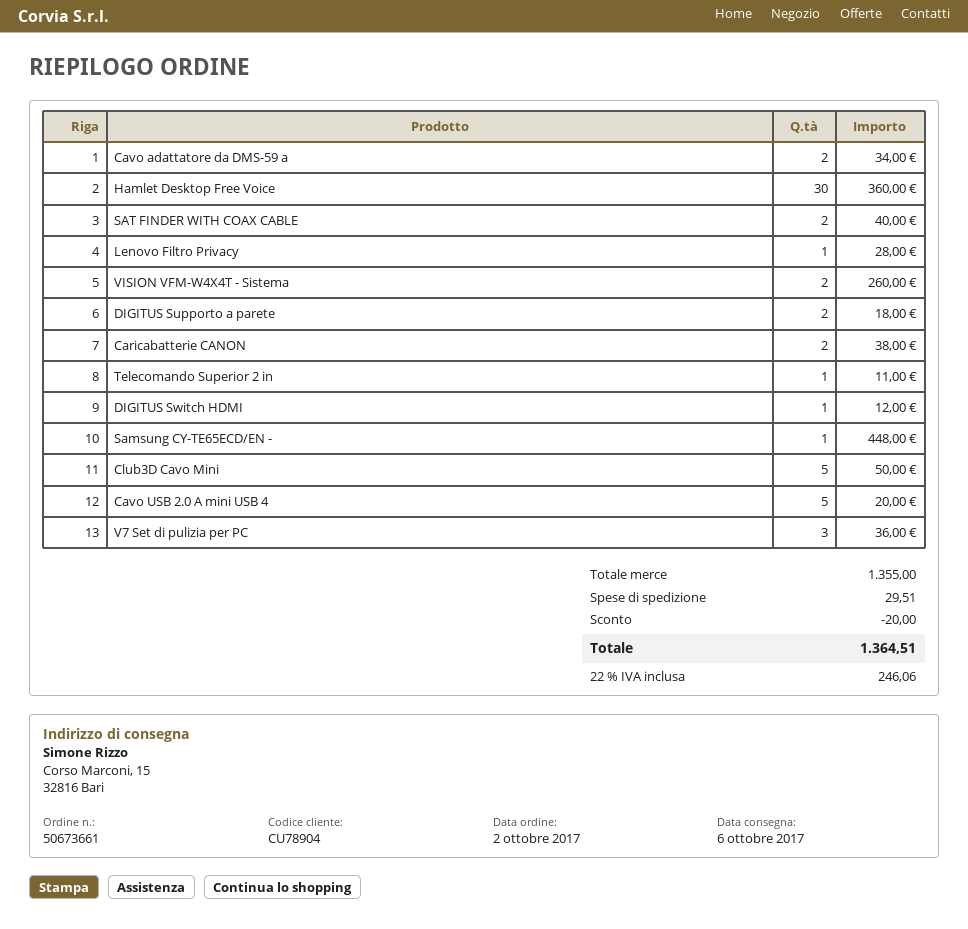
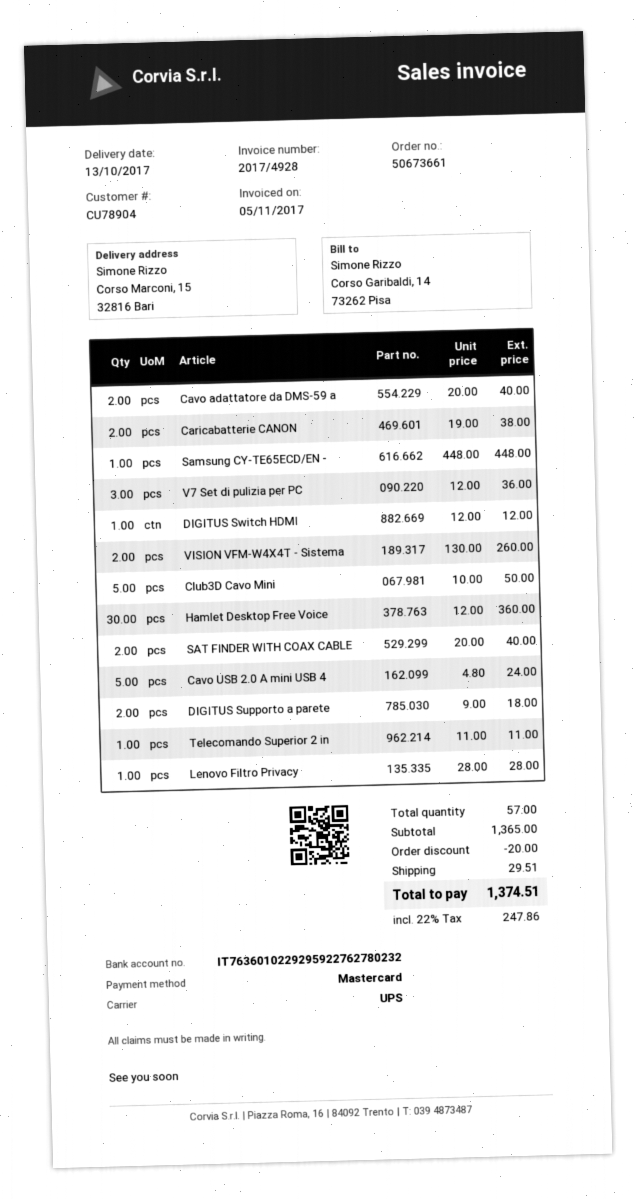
delivery date: 2017-10-06 -> 2017-10-13
Cavo adattatore da DMS-59 a: 2 for 34.00 -> 2 for 40.00
Cavo USB 2.0 A mini USB 4: 5 for 20.00 -> 5 for 24.00
subtotal: 1355.00 -> 1365.00
tax: 22% = 246.06 -> 22% = 247.86
total: 1364.51 -> 1374.51

